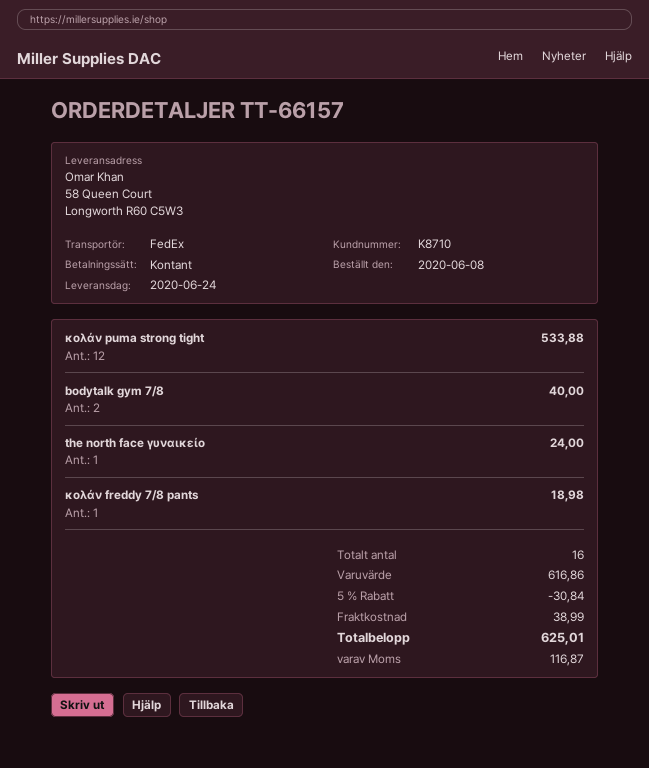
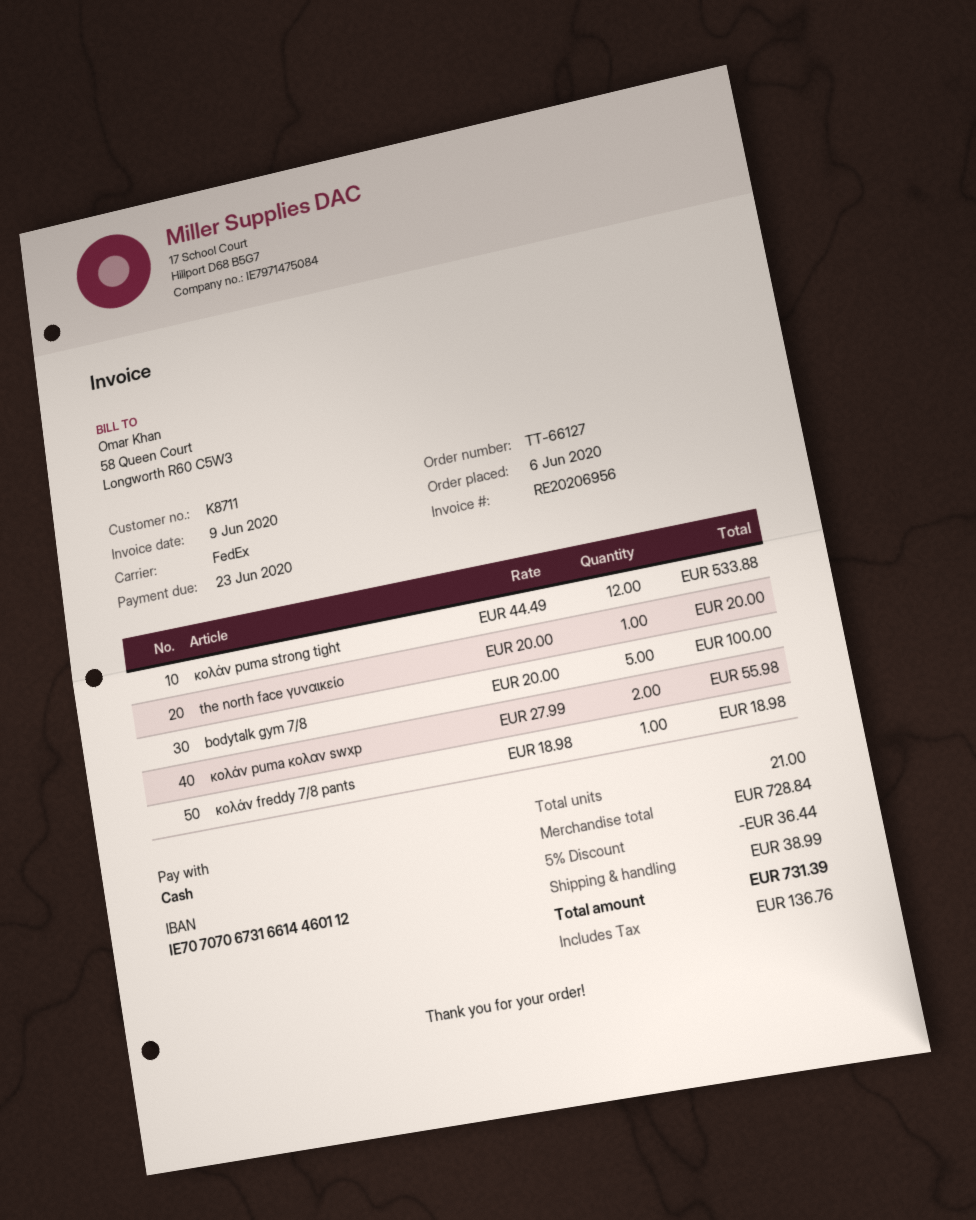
order number: TT-66157 -> TT-66127
order date: 2020-06-08 -> 2020-06-06
customer number: K8710 -> K8711
bodytalk gym 7/8: 2 for 40.00 -> 5 for 100.00
the north face γυναικείο: 1 for 24.00 -> 1 for 20.00
κολάν puma κολαν swxp: none -> 2 for 55.98
total quantity: 16 -> 21
subtotal: 616.86 -> 728.84
discount: 5% = 30.84 -> 5% = 36.44
tax: 116.87 -> 136.76
total: 625.01 -> 731.39

